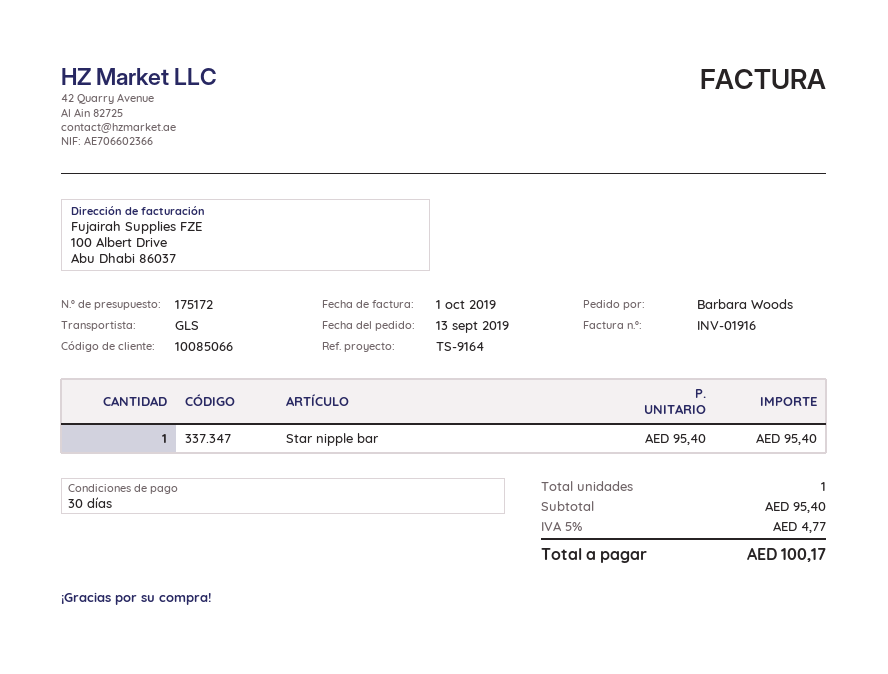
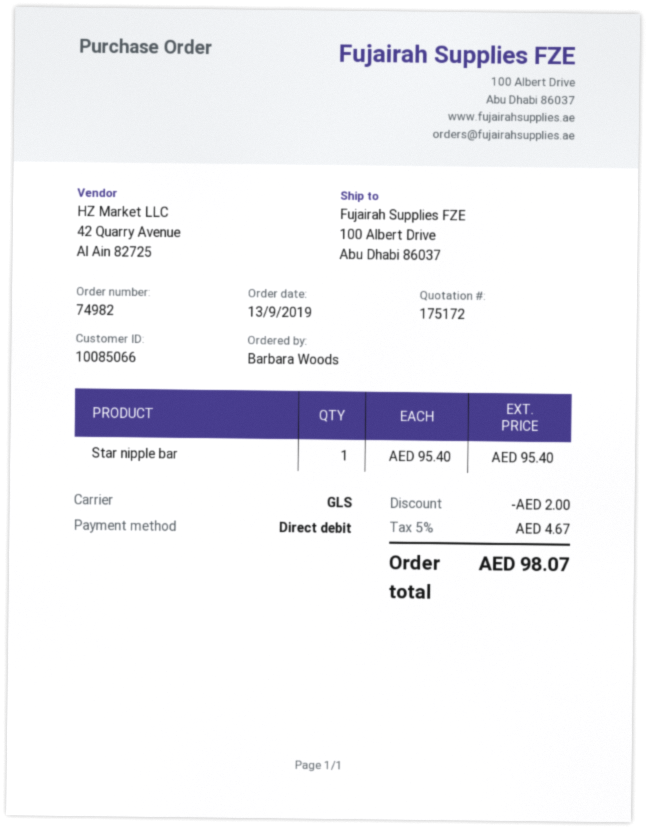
discount: none -> 2.00
tax: 5% = 4.77 -> 5% = 4.67
total: 100.17 -> 98.07

